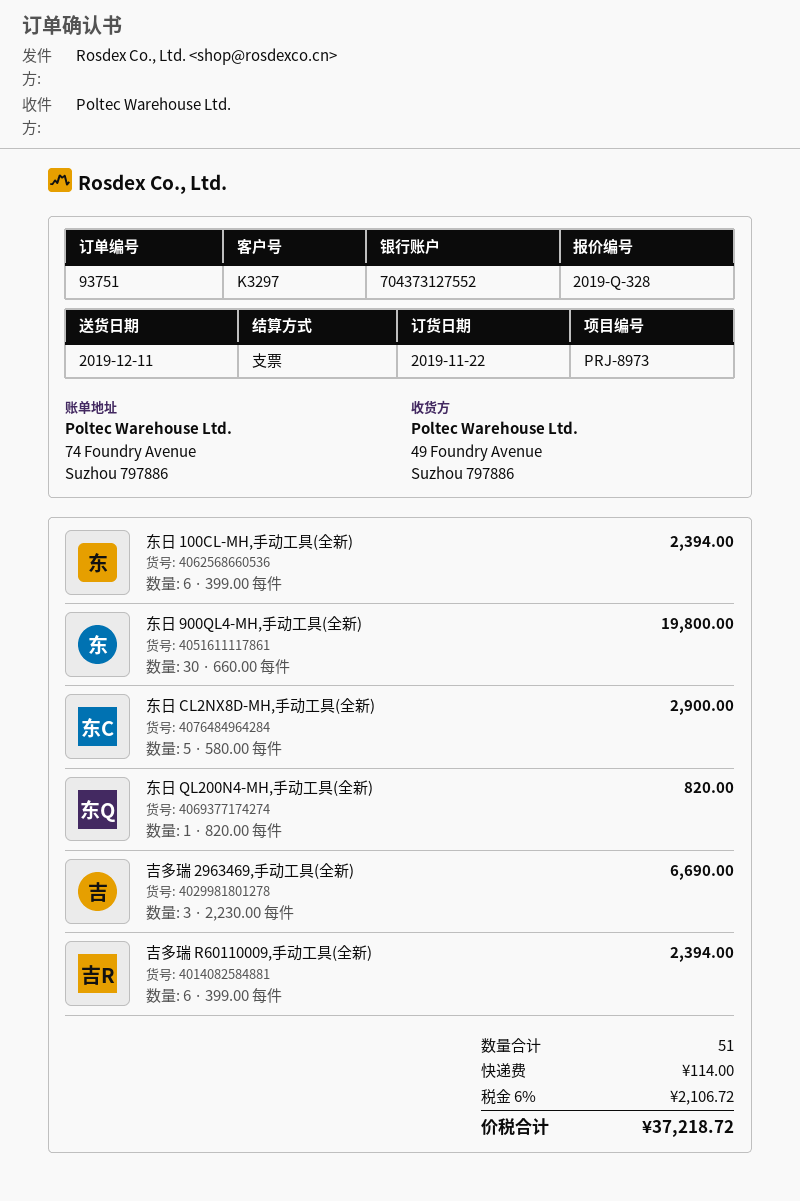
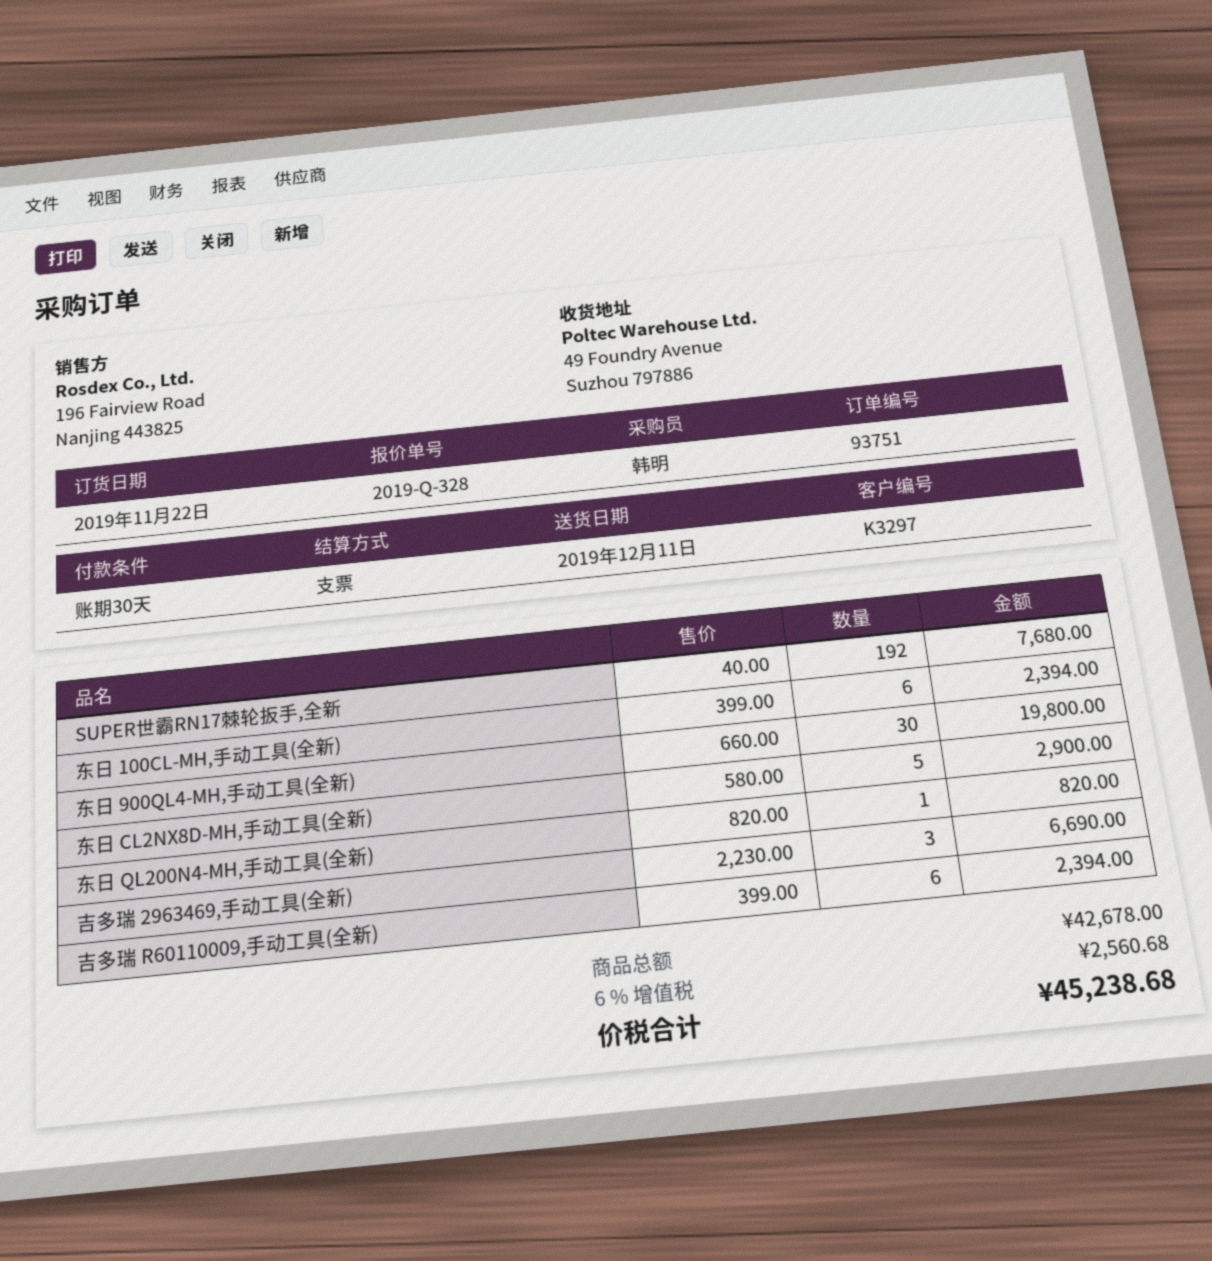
SUPER世霸RN17棘轮扳手,全新: none -> 192 x 40.00 = 7680.00
shipping: 114.00 -> none
tax: 6% = 2106.72 -> 6% = 2560.68
total: 37218.72 -> 45238.68

